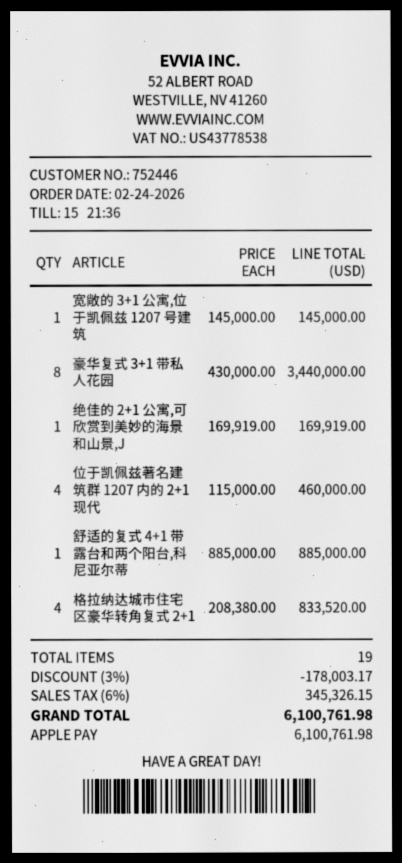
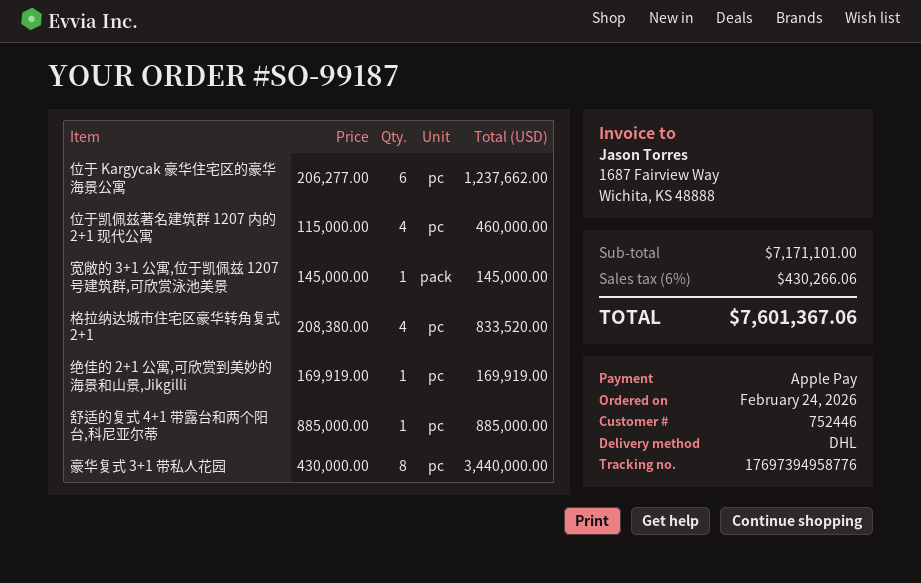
位于 Kargycak 豪华住宅区的豪华海景公寓: none -> 6 x 206277.00 = 1237662.00
discount: 3% = 178003.17 -> none
tax: 6% = 345326.15 -> 6% = 430266.06
total: 6100761.98 -> 7601367.06

